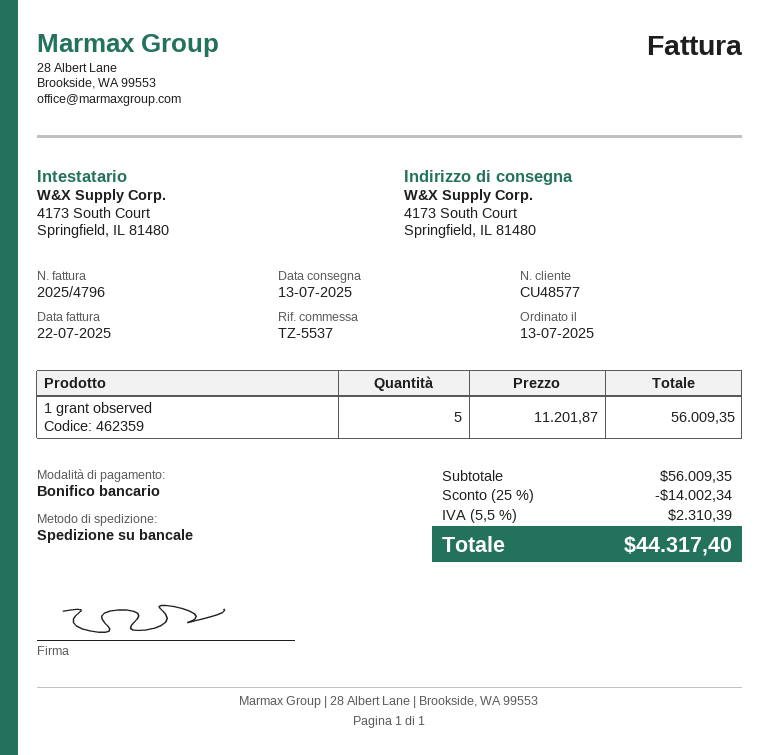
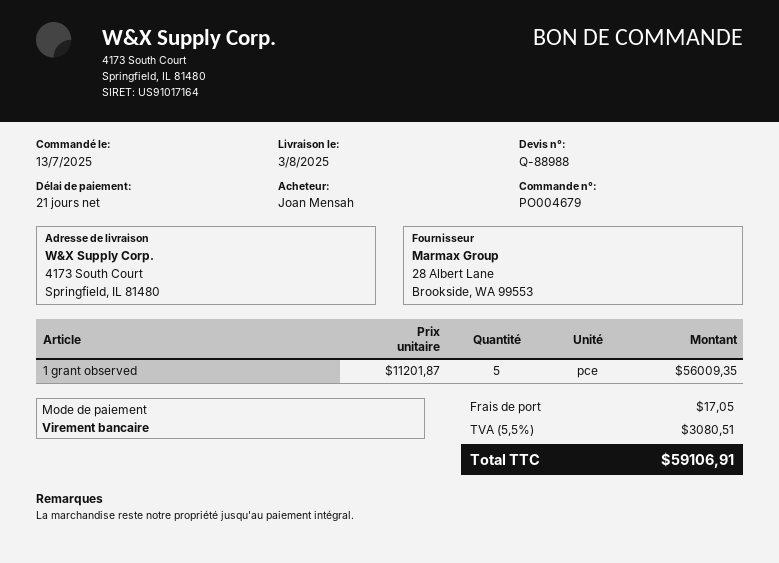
delivery date: 2025-07-13 -> 2025-08-03
discount: 25% = 14002.34 -> none
shipping: none -> 17.05
tax: 5.5% = 2310.39 -> 5.5% = 3080.51
total: 44317.40 -> 59106.91

